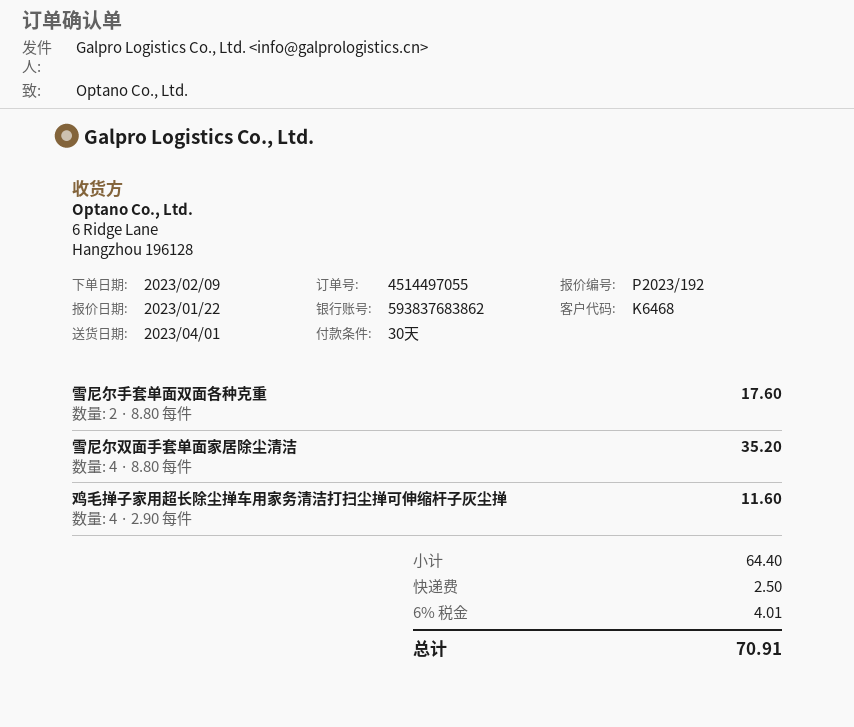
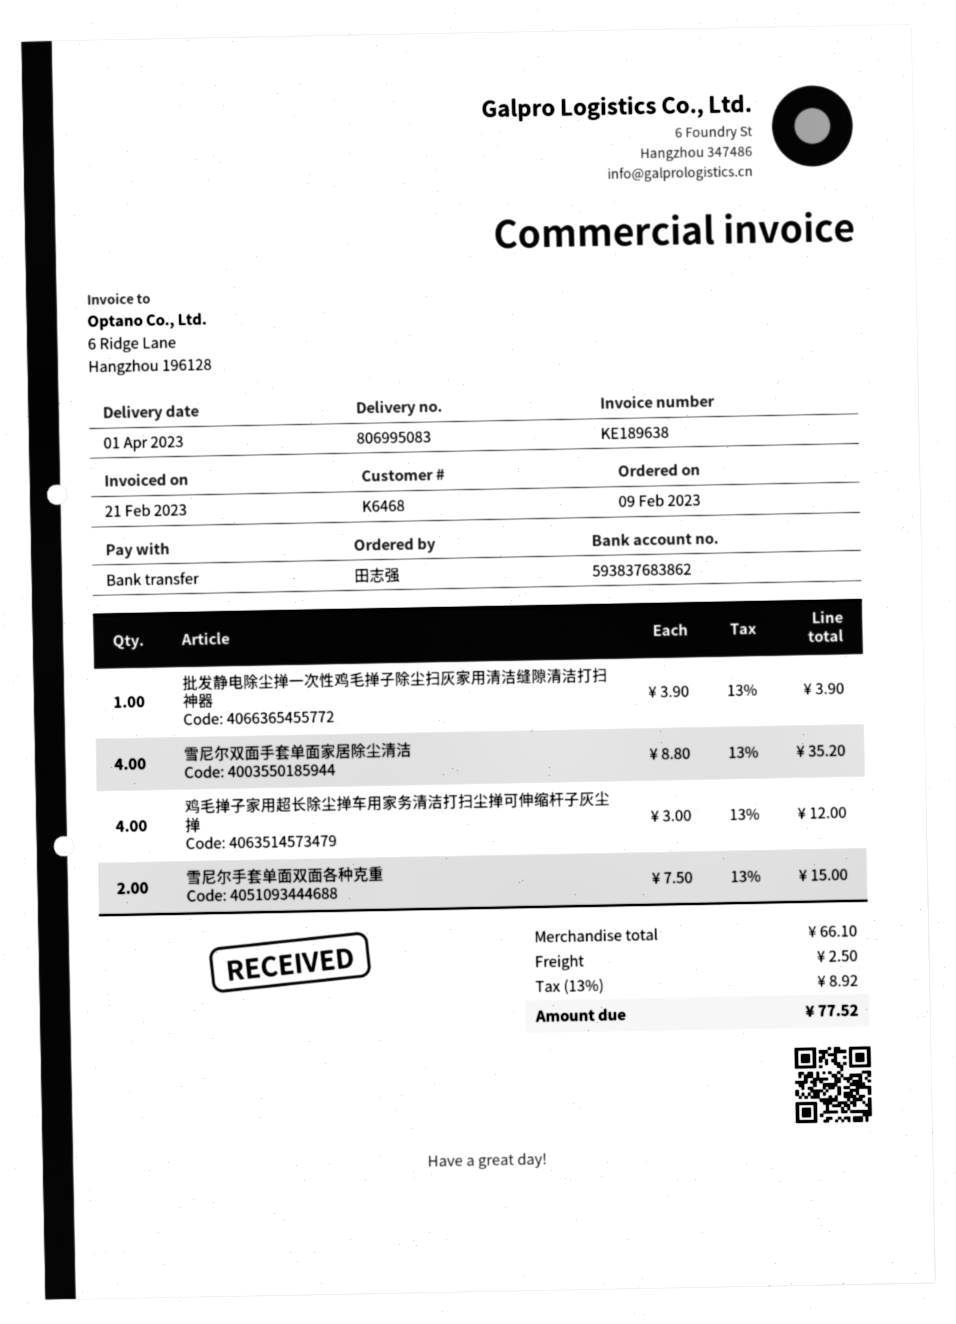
雪尼尔手套单面双面各种克重: 2 x 8.80 = 17.60 -> 2 x 7.50 = 15.00
鸡毛掸子家用超长除尘掸车用家务清洁打扫尘掸可伸缩杆子灰尘掸: 4 x 2.90 = 11.60 -> 4 x 3.00 = 12.00
批发静电除尘掸一次性鸡毛掸子除尘扫灰家用清洁缝隙清洁打扫神器: none -> 1 x 3.90 = 3.90
subtotal: 64.40 -> 66.10
tax: 6% = 4.01 -> 13% = 8.92
total: 70.91 -> 77.52

